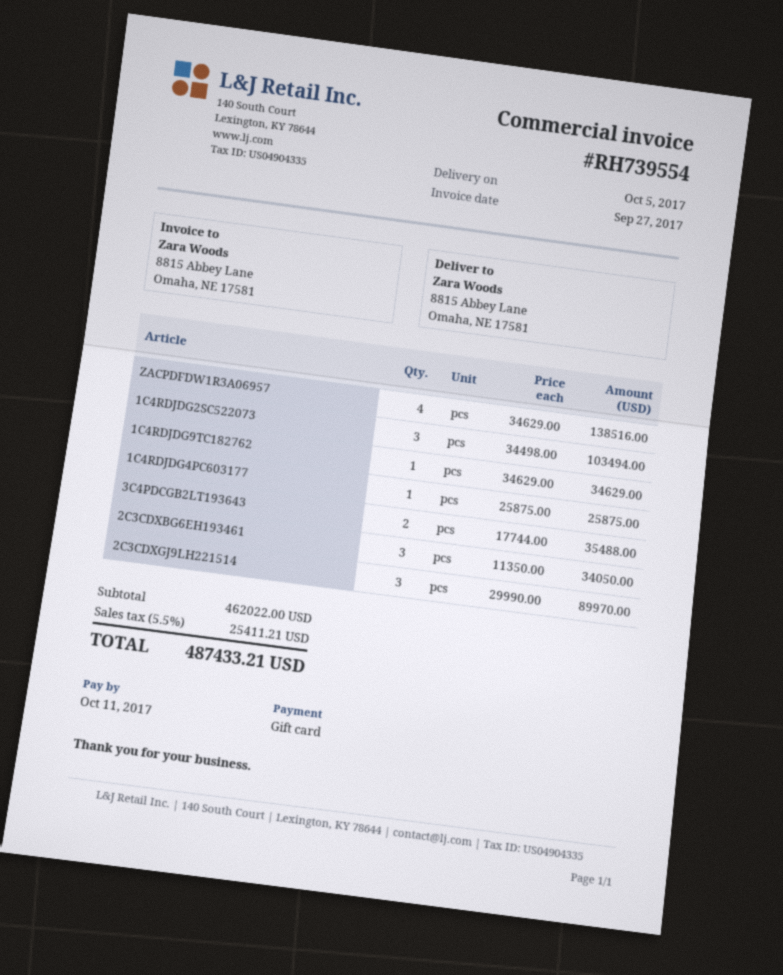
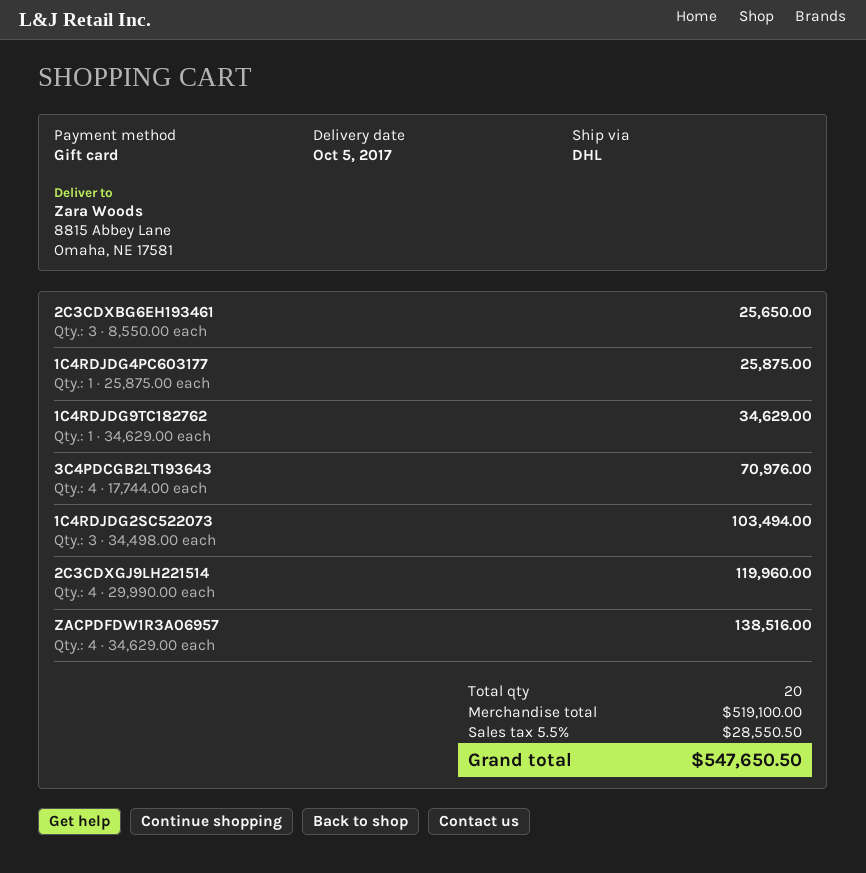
3C4PDCGB2LT193643: 2 x 17744.00 = 35488.00 -> 4 x 17744.00 = 70976.00
2C3CDXBG6EH193461: 3 x 11350.00 = 34050.00 -> 3 x 8550.00 = 25650.00
2C3CDXGJ9LH221514: 3 x 29990.00 = 89970.00 -> 4 x 29990.00 = 119960.00
subtotal: 462022.00 -> 519100.00
tax: 5.5% = 25411.21 -> 5.5% = 28550.50
total: 487433.21 -> 547650.50

